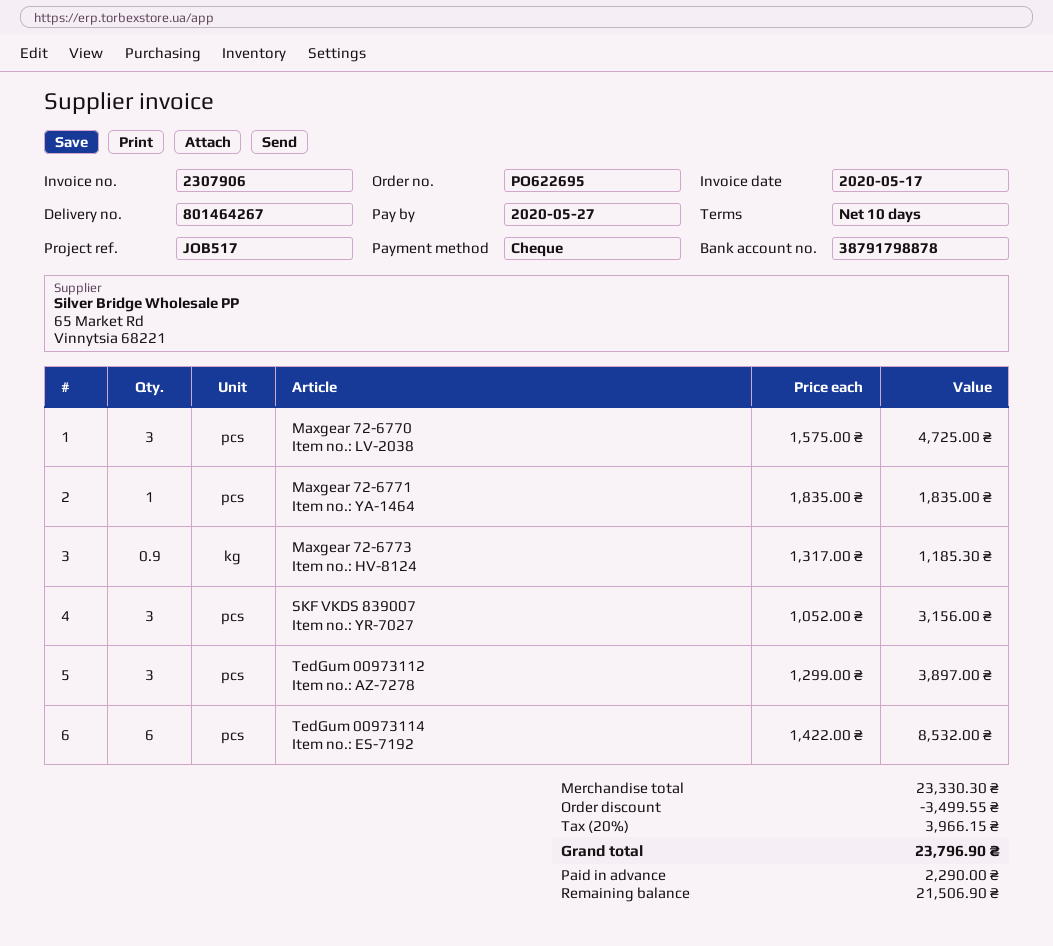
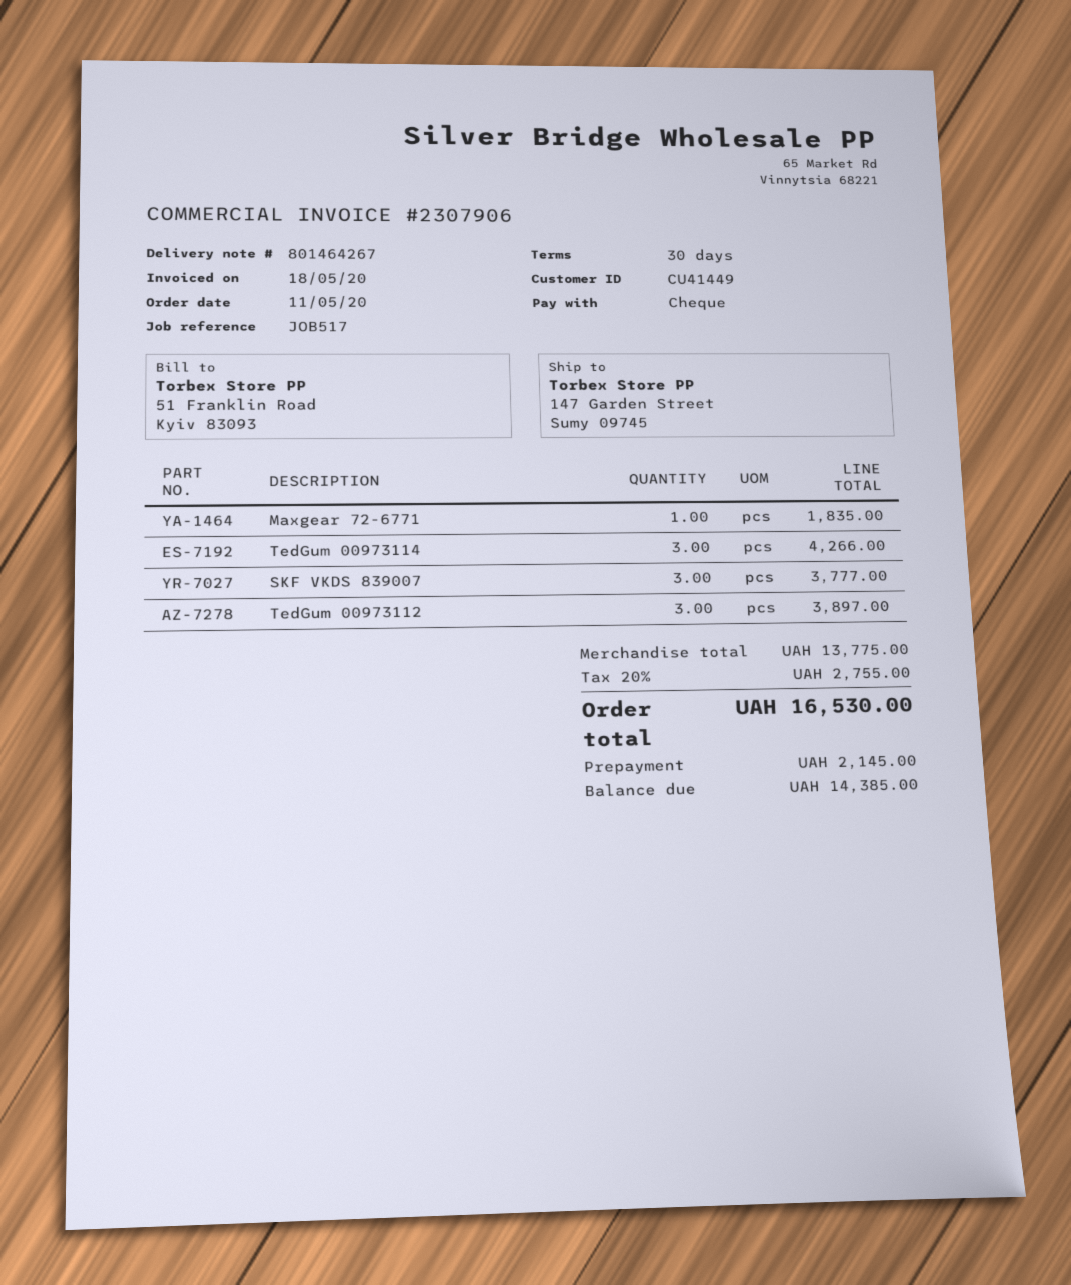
invoice date: 2020-05-17 -> 2020-05-18
payment terms: 10 days -> 30 days
Maxgear 72-6770: 3 for 4725.00 -> none
Maxgear 72-6773: 0.9 for 1185.30 -> none
SKF VKDS 839007: 3 for 3156.00 -> 3 for 3777.00
TedGum 00973114: 6 for 8532.00 -> 3 for 4266.00
subtotal: 23330.30 -> 13775.00
discount: 3499.55 -> none
tax: 20% = 3966.15 -> 20% = 2755.00
total: 23796.90 -> 16530.00
deposit: 2290.00 -> 2145.00
balance: 21506.90 -> 14385.00

